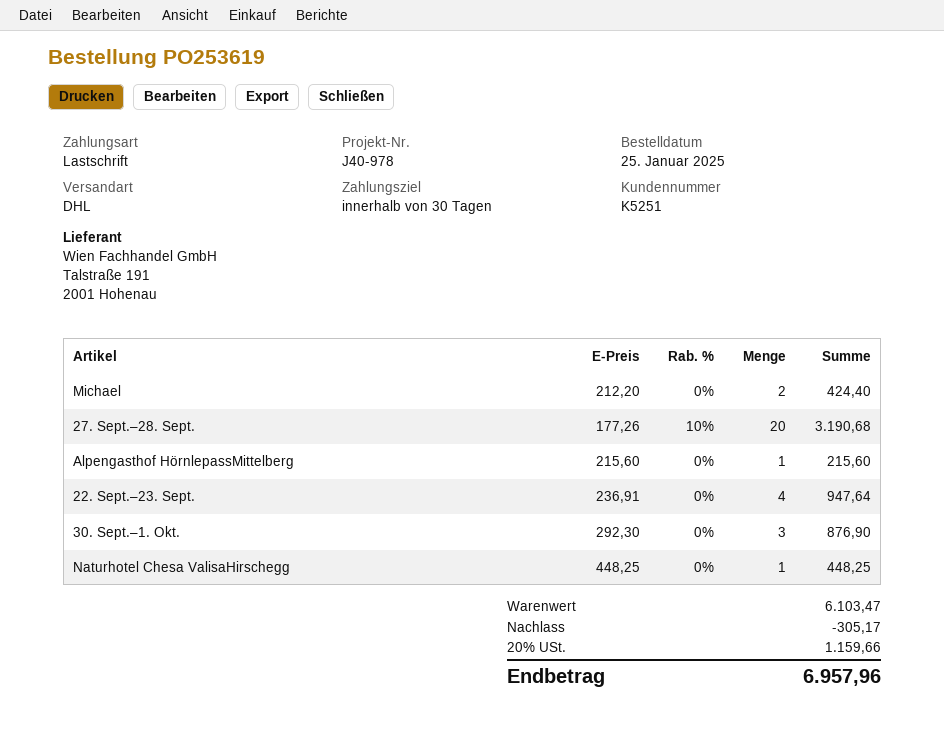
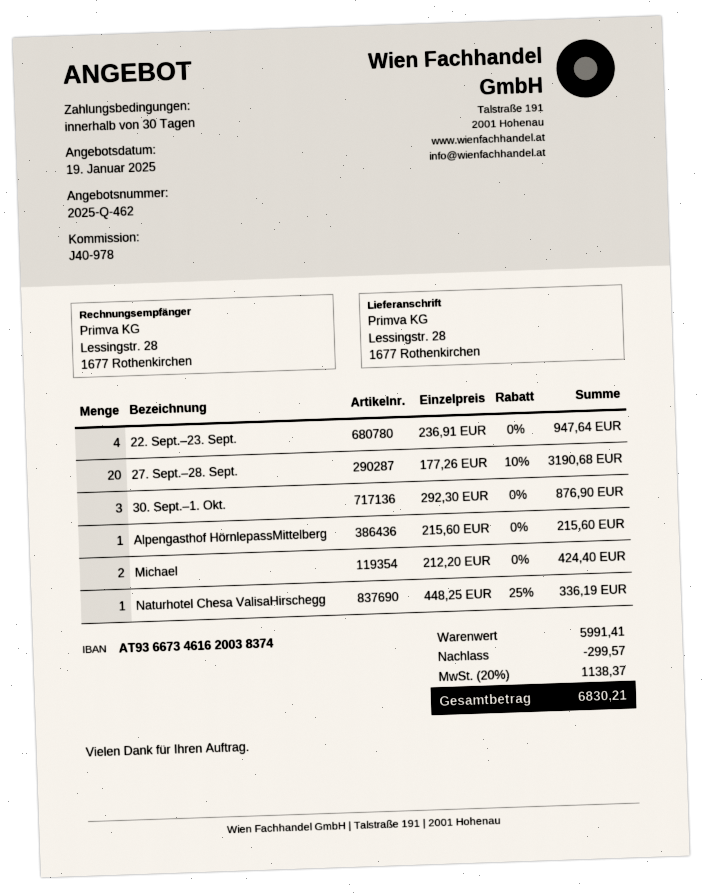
Naturhotel Chesa ValisaHirschegg: 1 x 448.25 = 448.25 -> 1 x 448.25 - 25% = 336.19
subtotal: 6103.47 -> 5991.41
discount: 305.17 -> 299.57
tax: 20% = 1159.66 -> 20% = 1138.37
total: 6957.96 -> 6830.21

